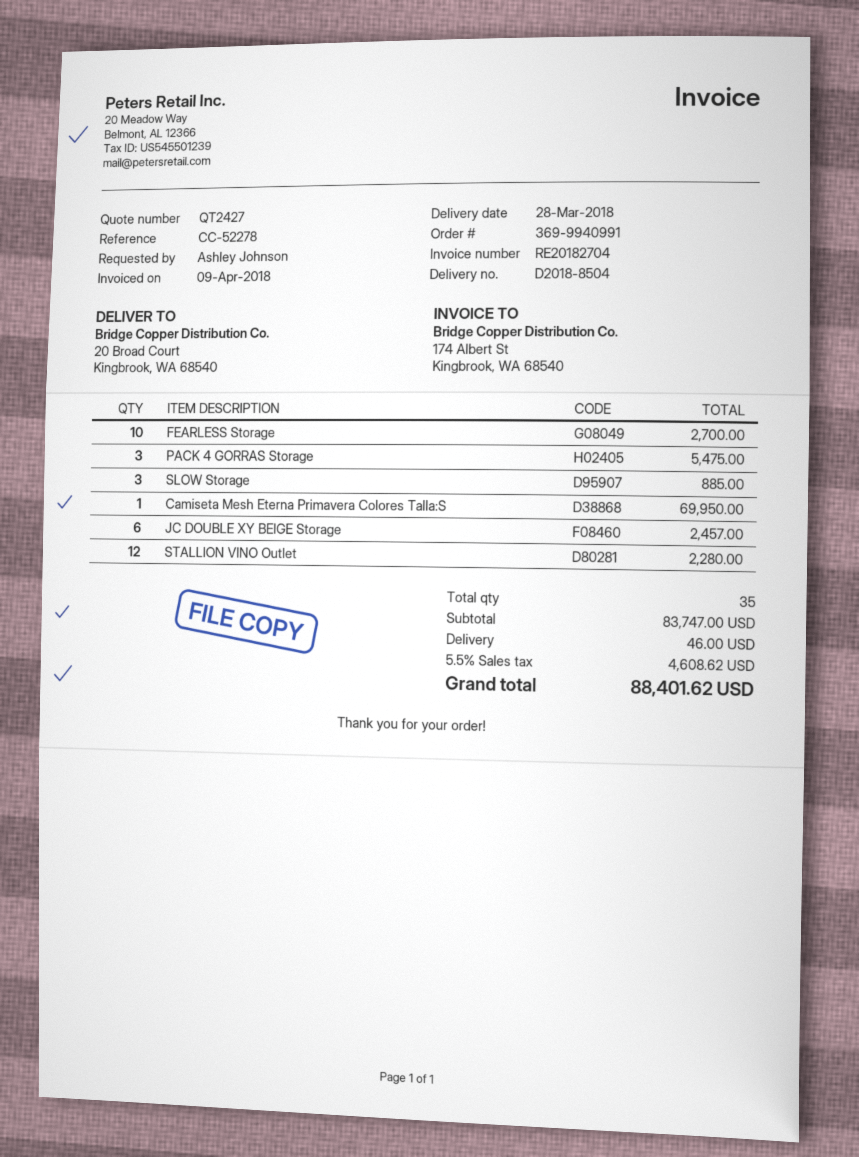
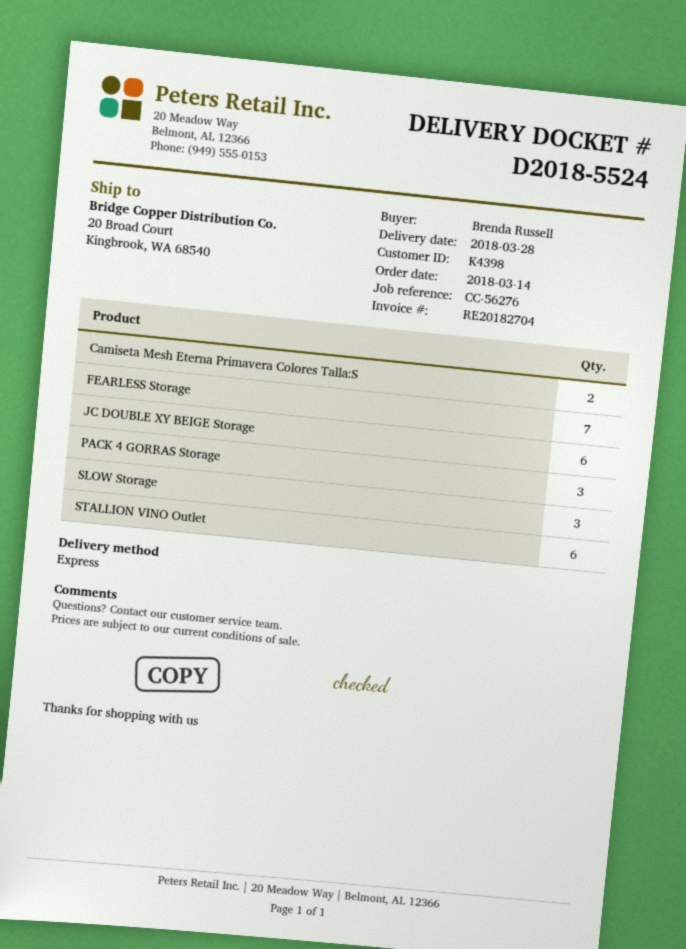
delivery note number: D2018-8504 -> D2018-5524
reference: CC-52278 -> CC-56276
ordered by: Ashley Johnson -> Brenda Russell
FEARLESS Storage: 10 -> 7
Camiseta Mesh Eterna Primavera Colores Talla:S: 1 -> 2
STALLION VINO Outlet: 12 -> 6

